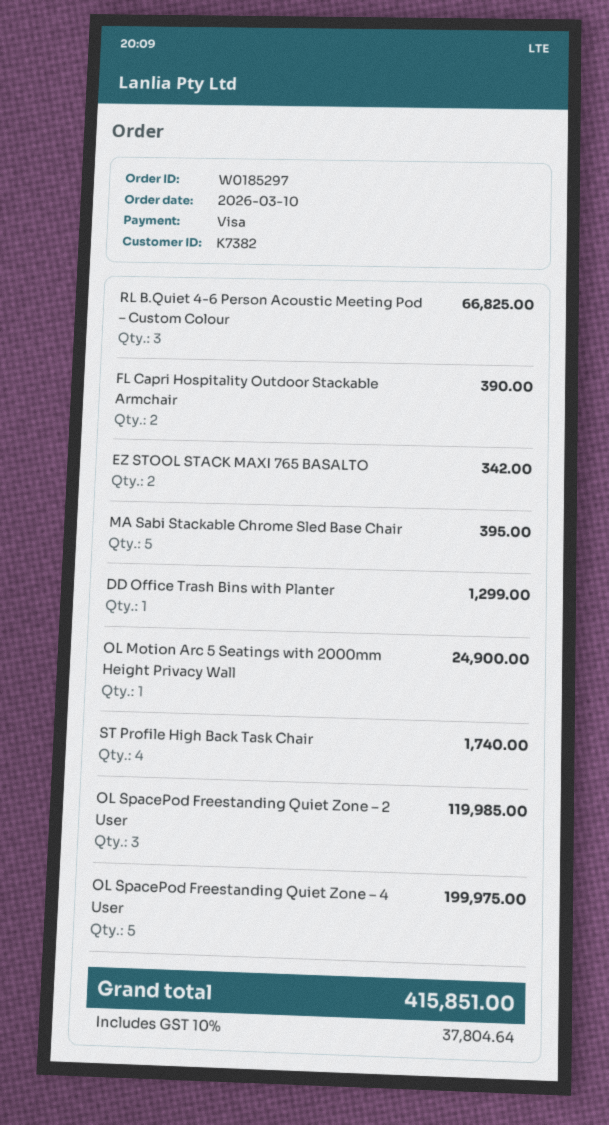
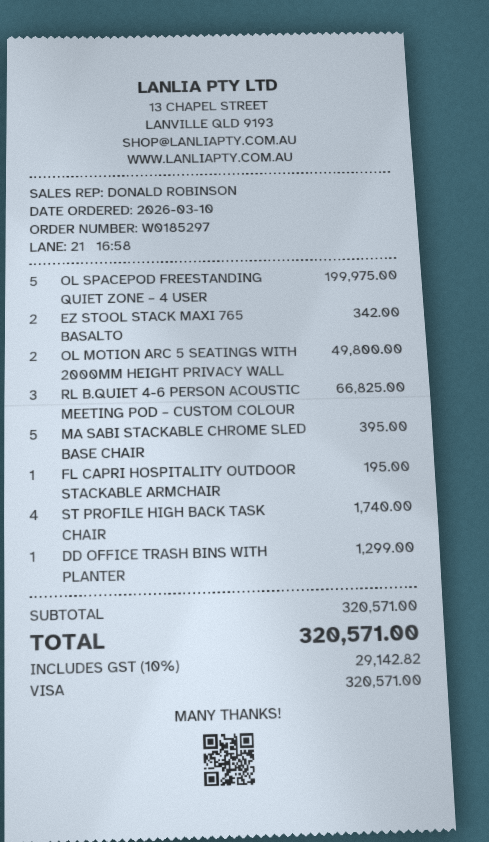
FL Capri Hospitality Outdoor Stackable Armchair: 2 for 390.00 -> 1 for 195.00
OL Motion Arc 5 Seatings with 2000mm Height Privacy Wall: 1 for 24900.00 -> 2 for 49800.00
OL SpacePod Freestanding Quiet Zone – 2 User: 3 for 119985.00 -> none
tax: 10% = 37804.64 -> 10% = 29142.82
total: 415851.00 -> 320571.00

